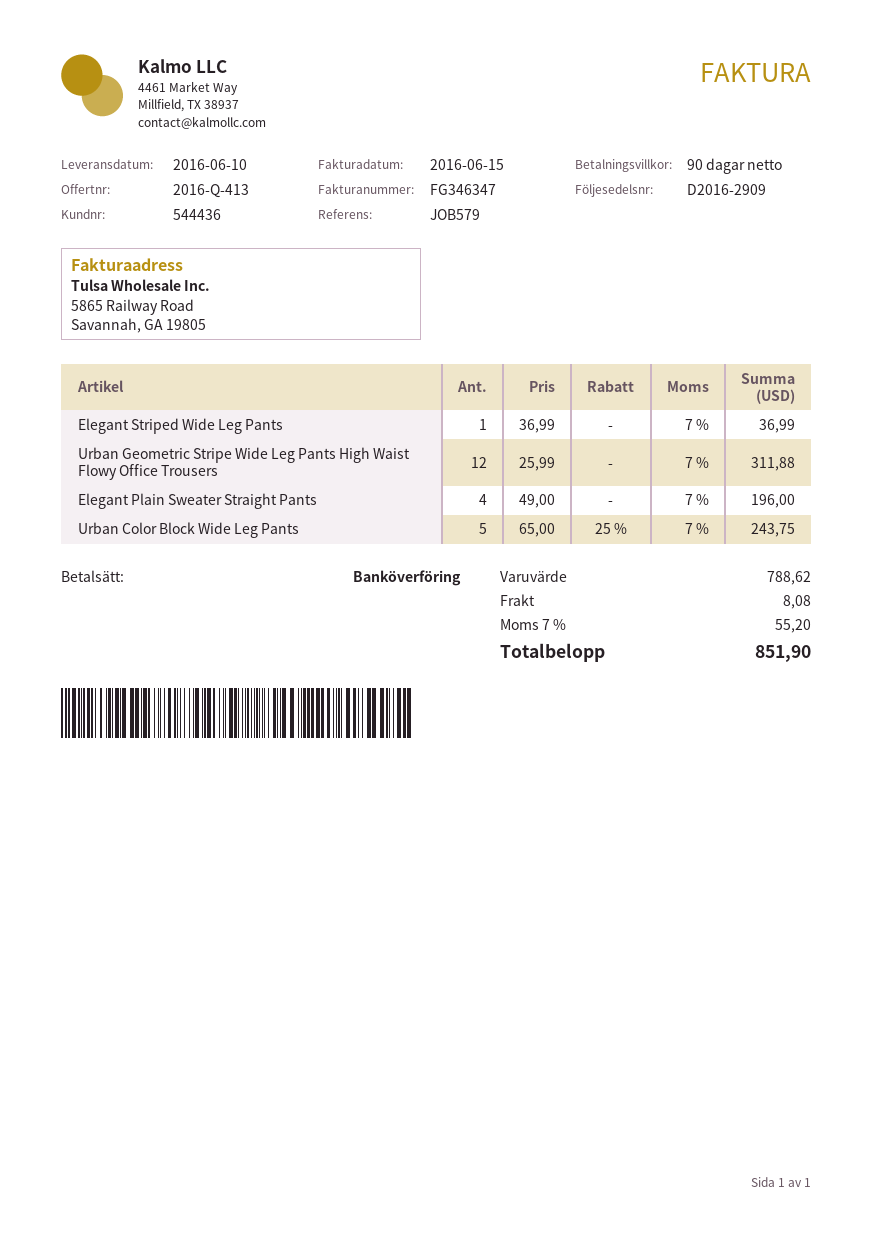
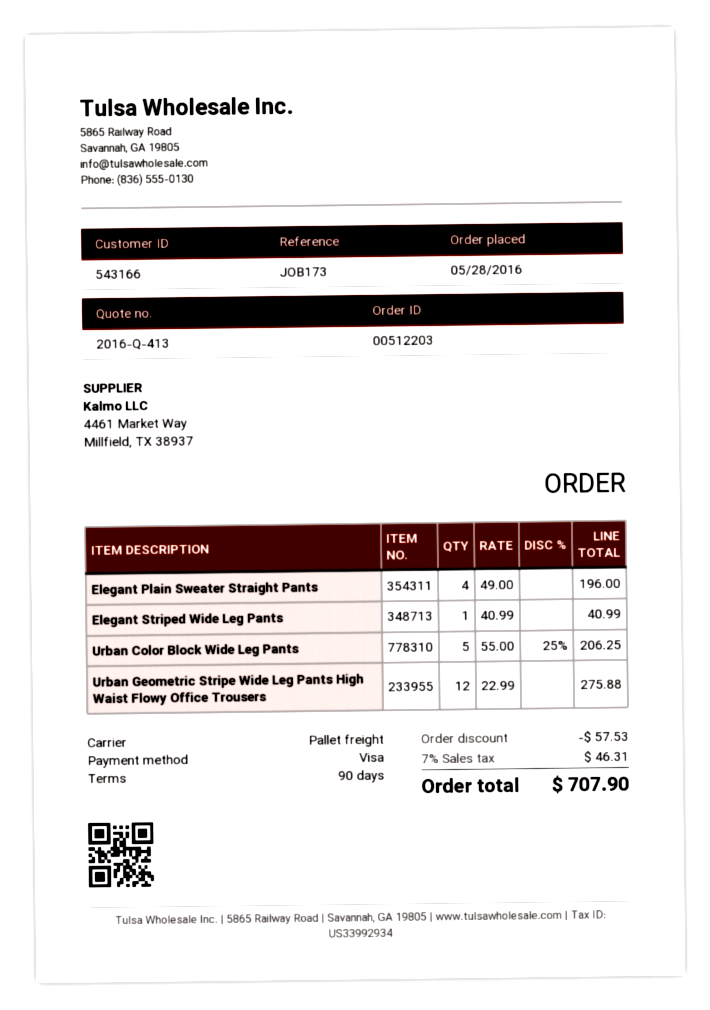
customer number: 544436 -> 543166
reference: JOB579 -> JOB173
payment method: bank transfer -> Visa
Elegant Striped Wide Leg Pants: 1 x 36.99 = 36.99 -> 1 x 40.99 = 40.99
Urban Geometric Stripe Wide Leg Pants High Waist Flowy Office Trousers: 12 x 25.99 = 311.88 -> 12 x 22.99 = 275.88
Urban Color Block Wide Leg Pants: 5 x 65.00 - 25% = 243.75 -> 5 x 55.00 - 25% = 206.25
discount: none -> 57.53
shipping: 8.08 -> none
tax: 7% = 55.20 -> 7% = 46.31
total: 851.90 -> 707.90

